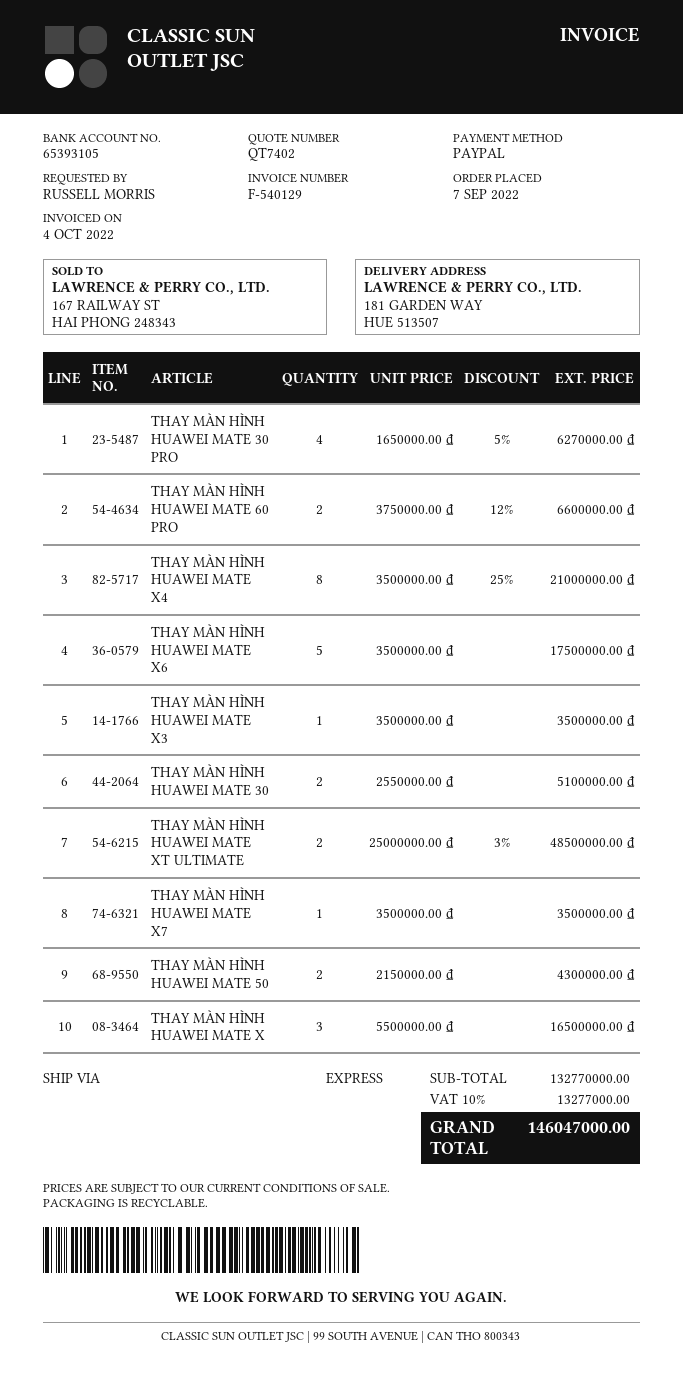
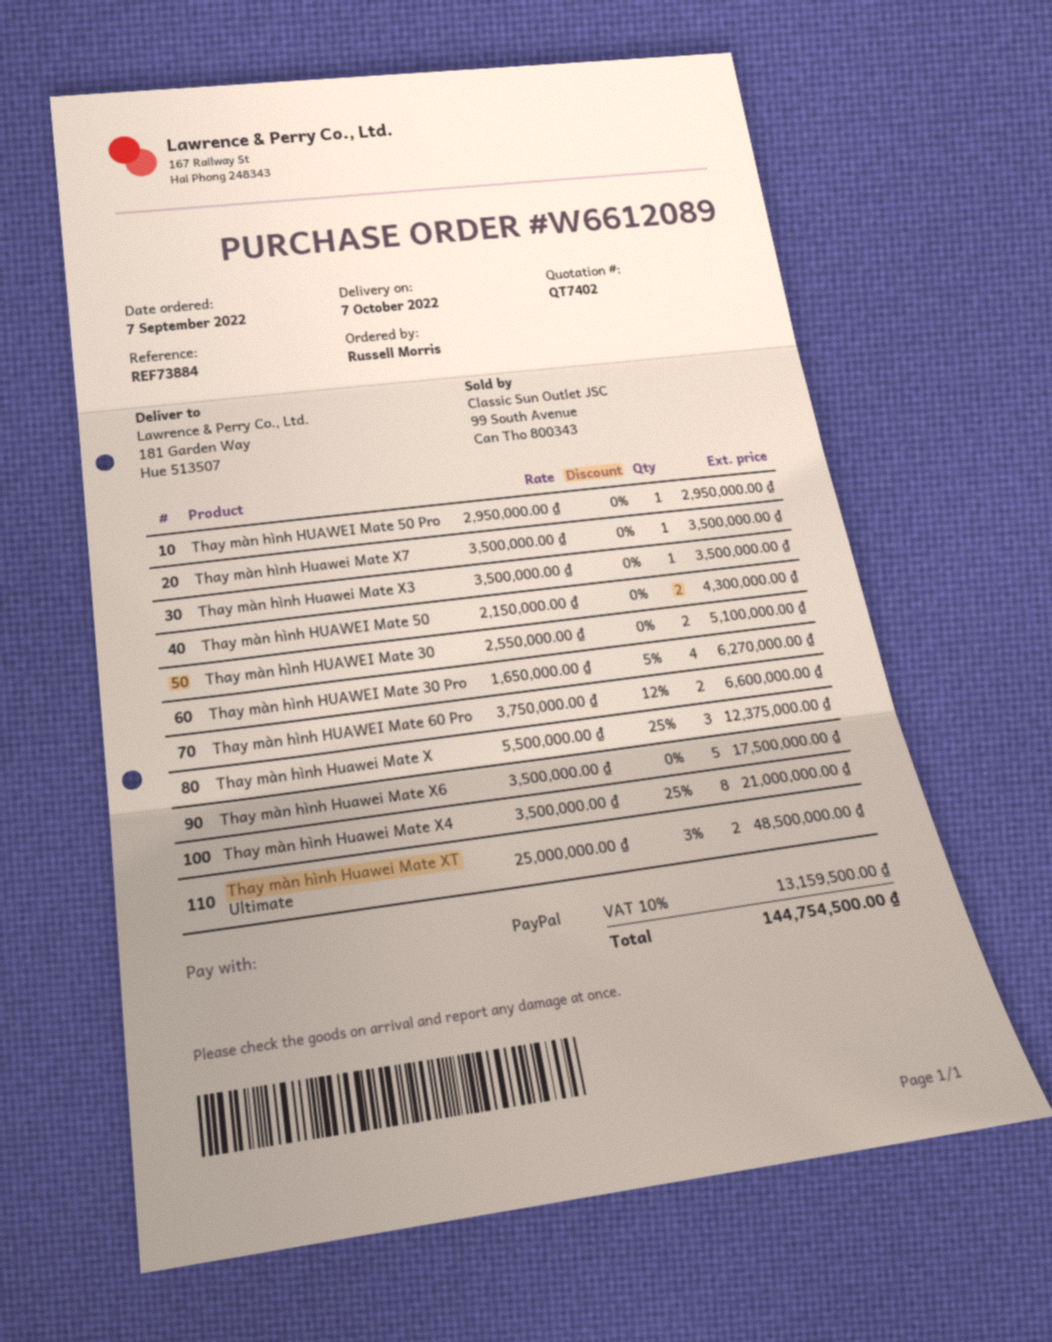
THAY MÀN HÌNH HUAWEI MATE X: 3 x 5500000.00 = 16500000.00 -> 3 x 5500000.00 - 25% = 12375000.00
Thay màn hình HUAWEI Mate 50 Pro: none -> 1 x 2950000.00 = 2950000.00
tax: 10% = 13277000.00 -> 10% = 13159500.00
total: 146047000.00 -> 144754500.00

